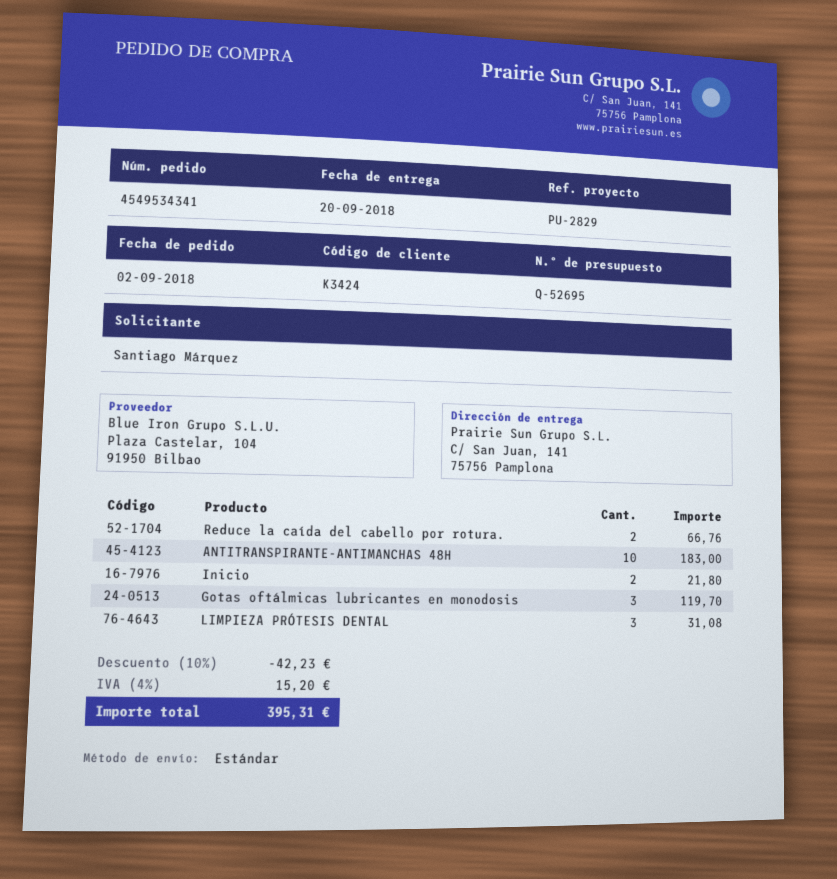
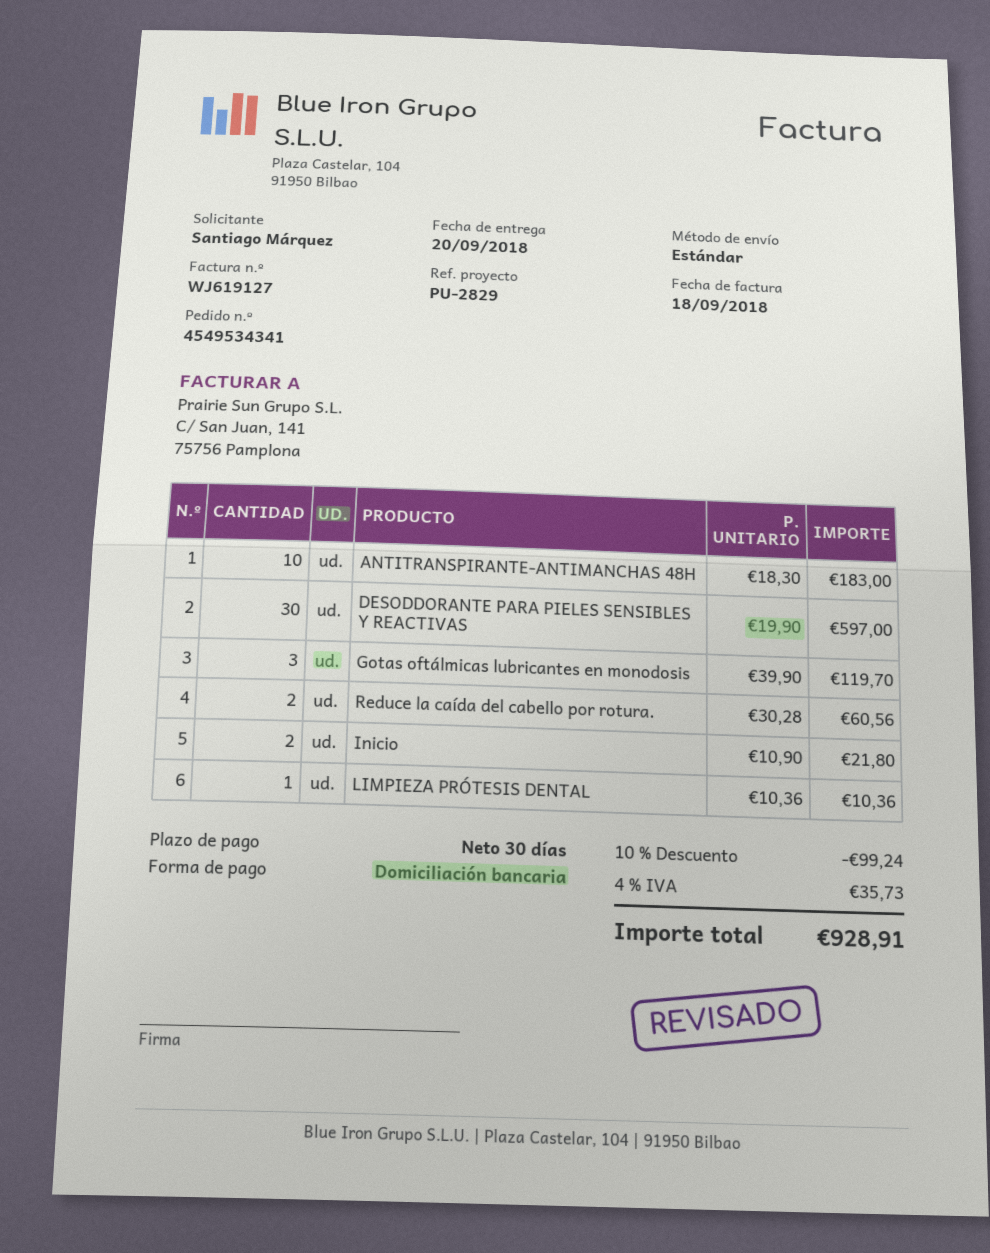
Reduce la caída del cabello por rotura.: 2 for 66.76 -> 2 for 60.56
LIMPIEZA PRÓTESIS DENTAL: 3 for 31.08 -> 1 for 10.36
DESODDORANTE PARA PIELES SENSIBLES Y REACTIVAS: none -> 30 for 597.00
discount: 10% = 42.23 -> 10% = 99.24
tax: 4% = 15.20 -> 4% = 35.73
total: 395.31 -> 928.91

